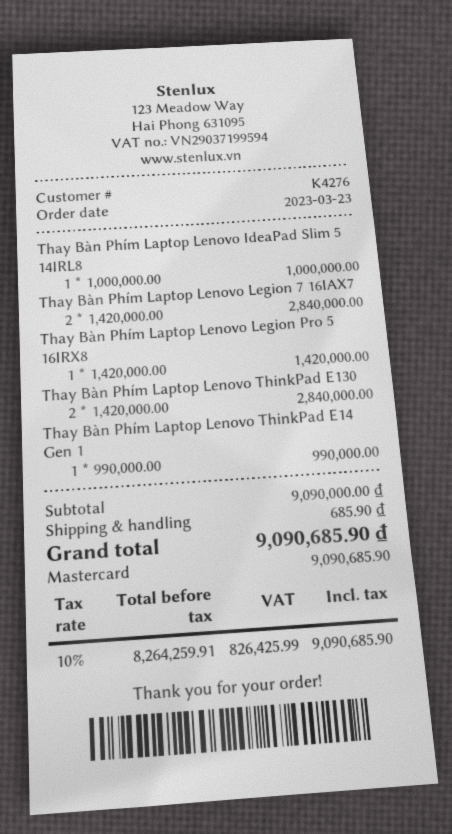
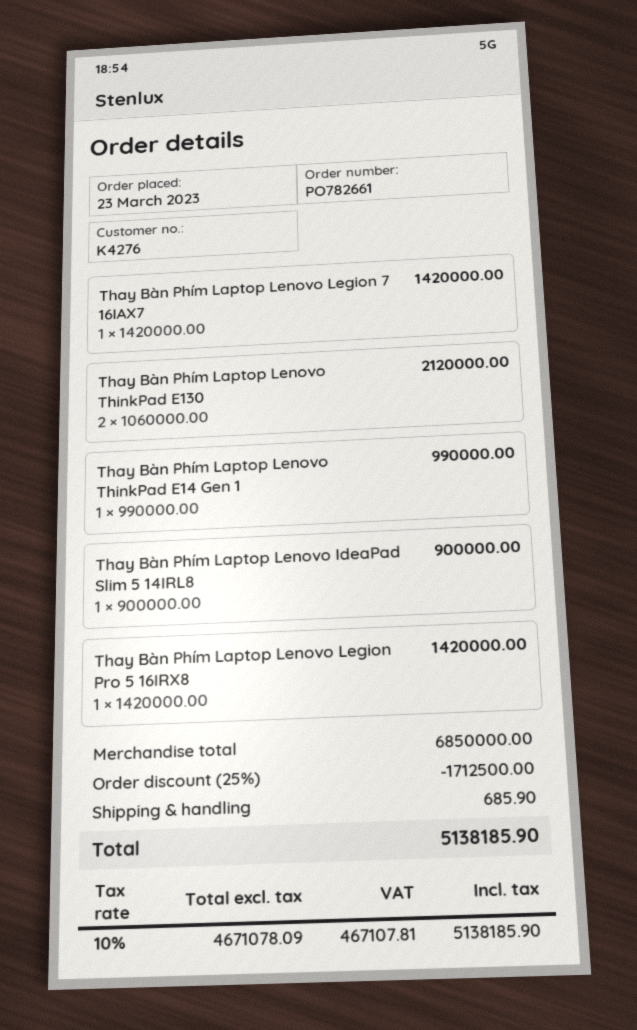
Thay Bàn Phím Laptop Lenovo IdeaPad Slim 5 14IRL8: 1 x 1000000.00 = 1000000.00 -> 1 x 900000.00 = 900000.00
Thay Bàn Phím Laptop Lenovo Legion 7 16IAX7: 2 x 1420000.00 = 2840000.00 -> 1 x 1420000.00 = 1420000.00
Thay Bàn Phím Laptop Lenovo ThinkPad E130: 2 x 1420000.00 = 2840000.00 -> 2 x 1060000.00 = 2120000.00
subtotal: 9090000.00 -> 6850000.00
discount: none -> 25% = 1712500.00
net: 8264259.91 -> 4671078.09
tax: 10% = 826425.99 -> 10% = 467107.81
total: 9090685.90 -> 5138185.90

